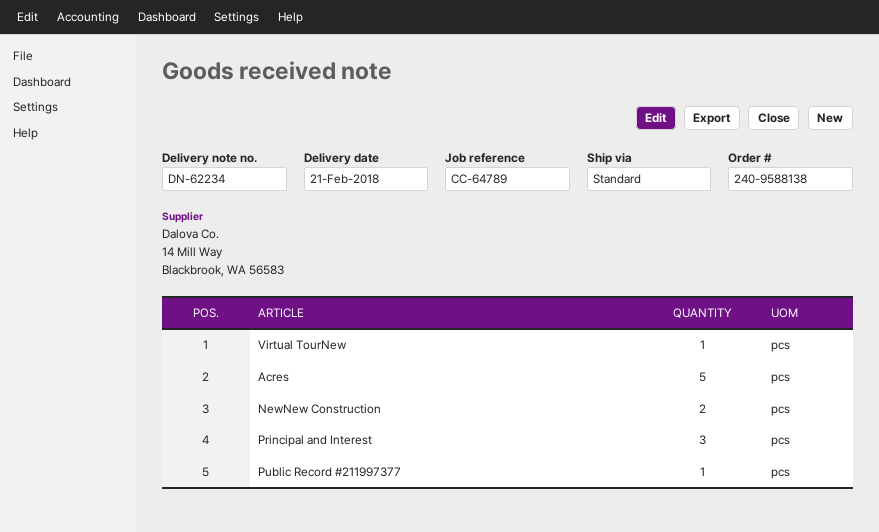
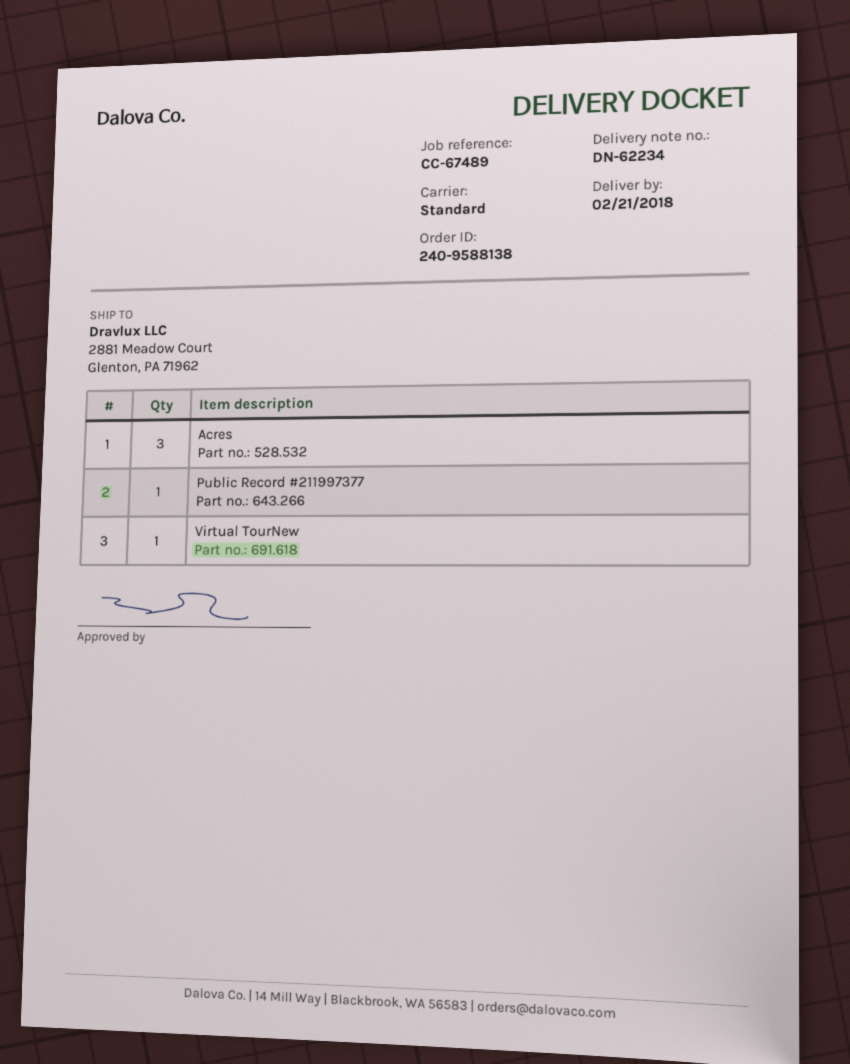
reference: CC-64789 -> CC-67489
Acres: 5 -> 3
NewNew Construction: 2 -> none
Principal and Interest: 3 -> none

